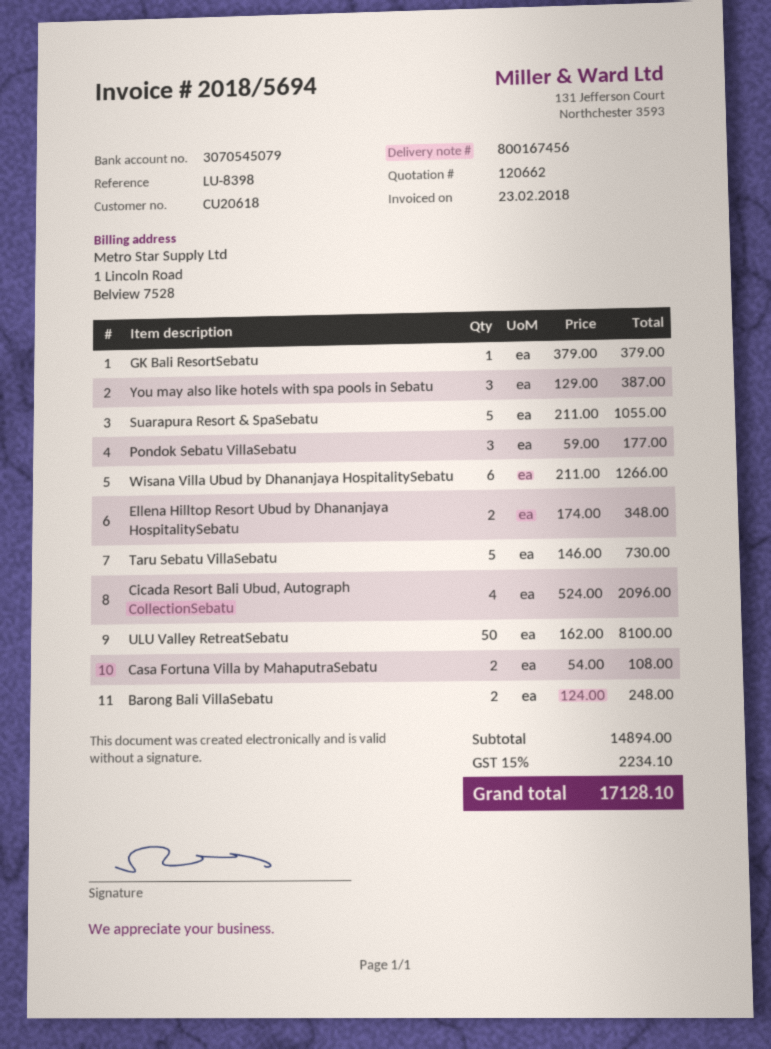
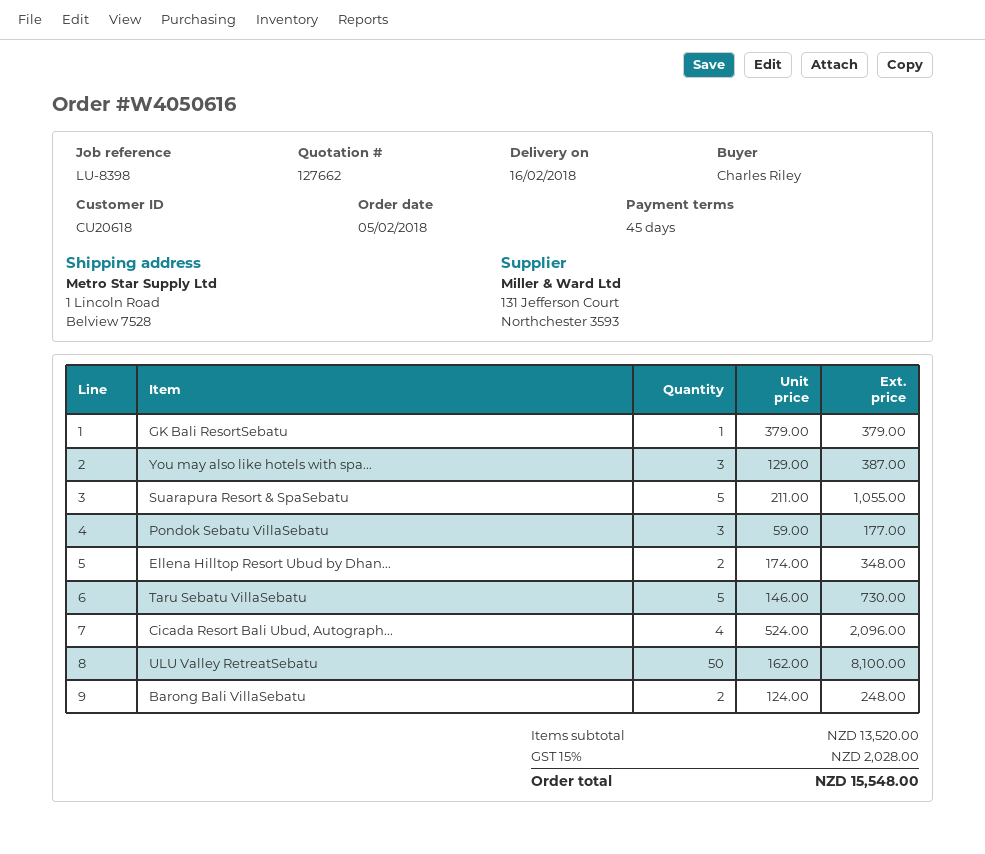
quote number: 120662 -> 127662
Wisana Villa Ubud by Dhananjaya HospitalitySebatu: 6 x 211.00 = 1266.00 -> none
Casa Fortuna Villa by MahaputraSebatu: 2 x 54.00 = 108.00 -> none
subtotal: 14894.00 -> 13520.00
tax: 15% = 2234.10 -> 15% = 2028.00
total: 17128.10 -> 15548.00

